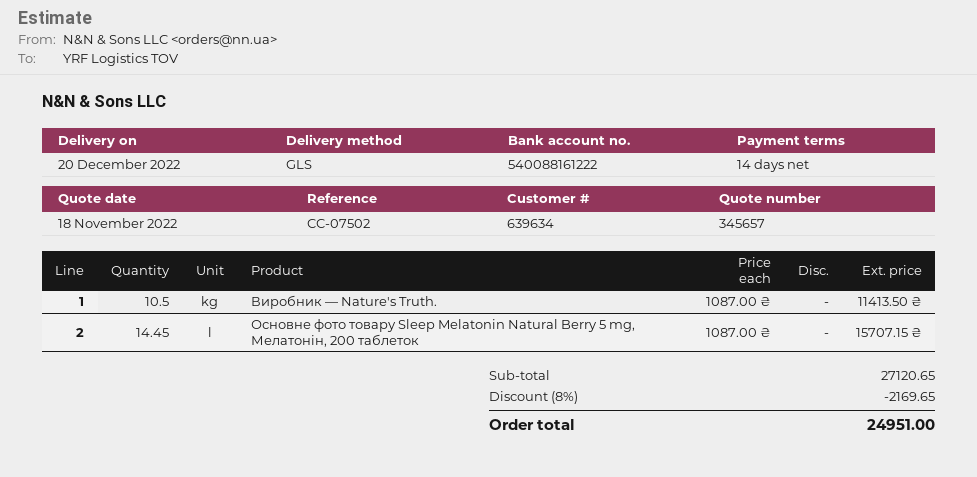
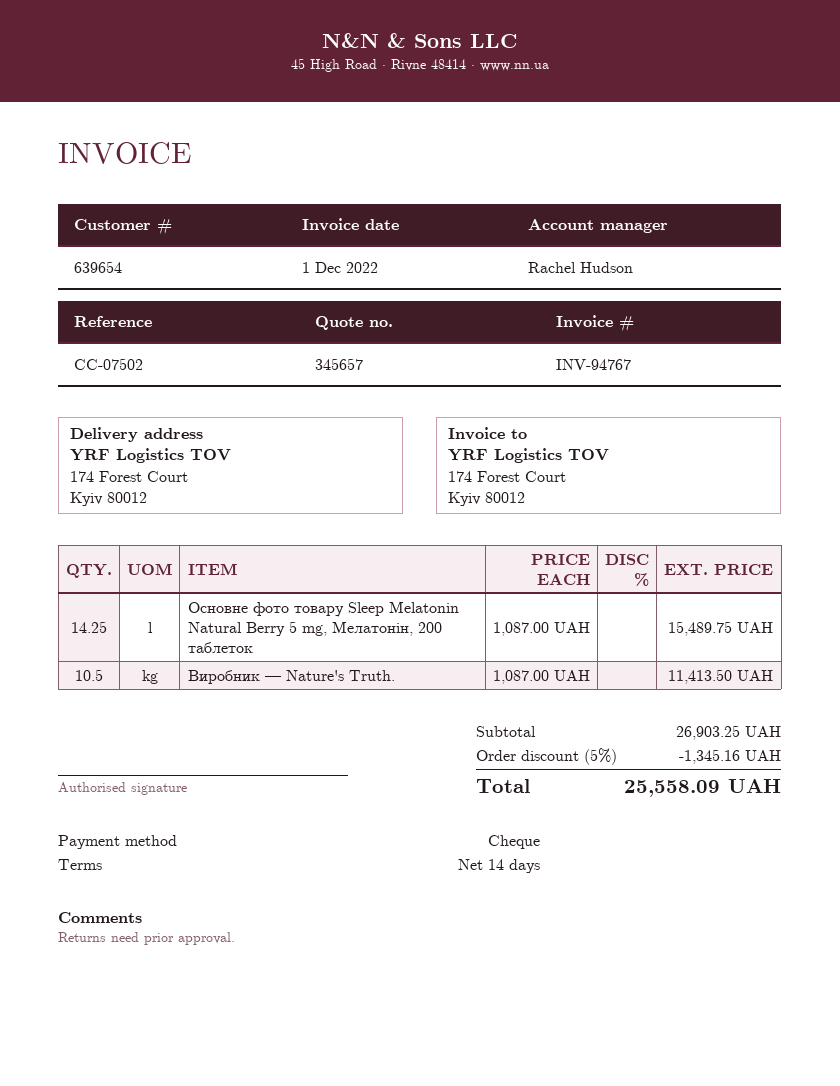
customer number: 639634 -> 639654
Основне фото товару Sleep Melatonin Natural Berry 5 mg, Мелатонін, 200 таблеток: 14.45 x 1087.00 = 15707.15 -> 14.25 x 1087.00 = 15489.75
subtotal: 27120.65 -> 26903.25
discount: 8% = 2169.65 -> 5% = 1345.16
total: 24951.00 -> 25558.09

